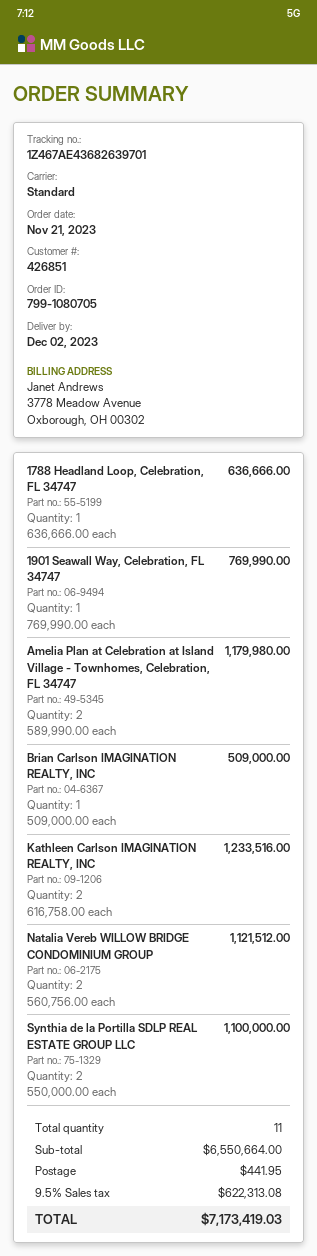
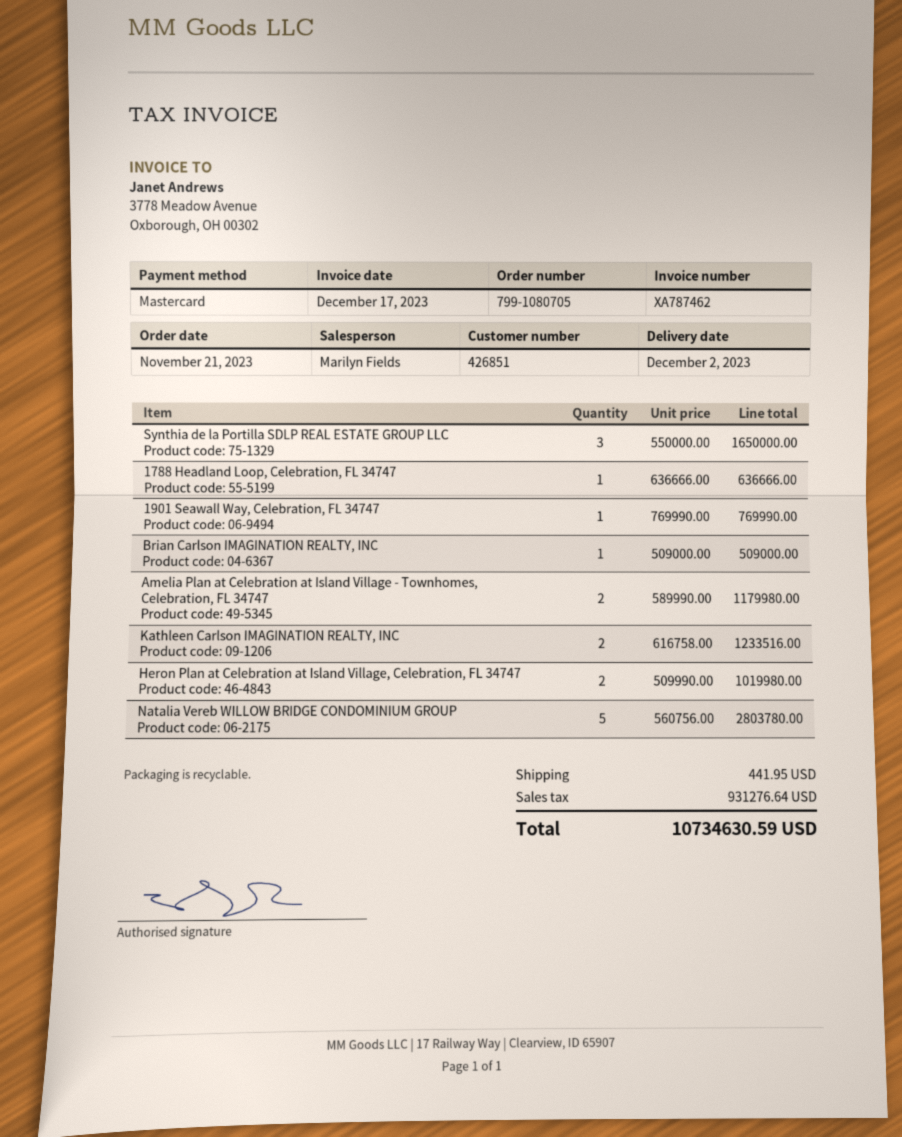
Natalia Vereb WILLOW BRIDGE CONDOMINIUM GROUP: 2 x 560756.00 = 1121512.00 -> 5 x 560756.00 = 2803780.00
Synthia de la Portilla SDLP REAL ESTATE GROUP LLC: 2 x 550000.00 = 1100000.00 -> 3 x 550000.00 = 1650000.00
Heron Plan at Celebration at Island Village, Celebration, FL 34747: none -> 2 x 509990.00 = 1019980.00
tax: 622313.08 -> 931276.64
total: 7173419.03 -> 10734630.59

